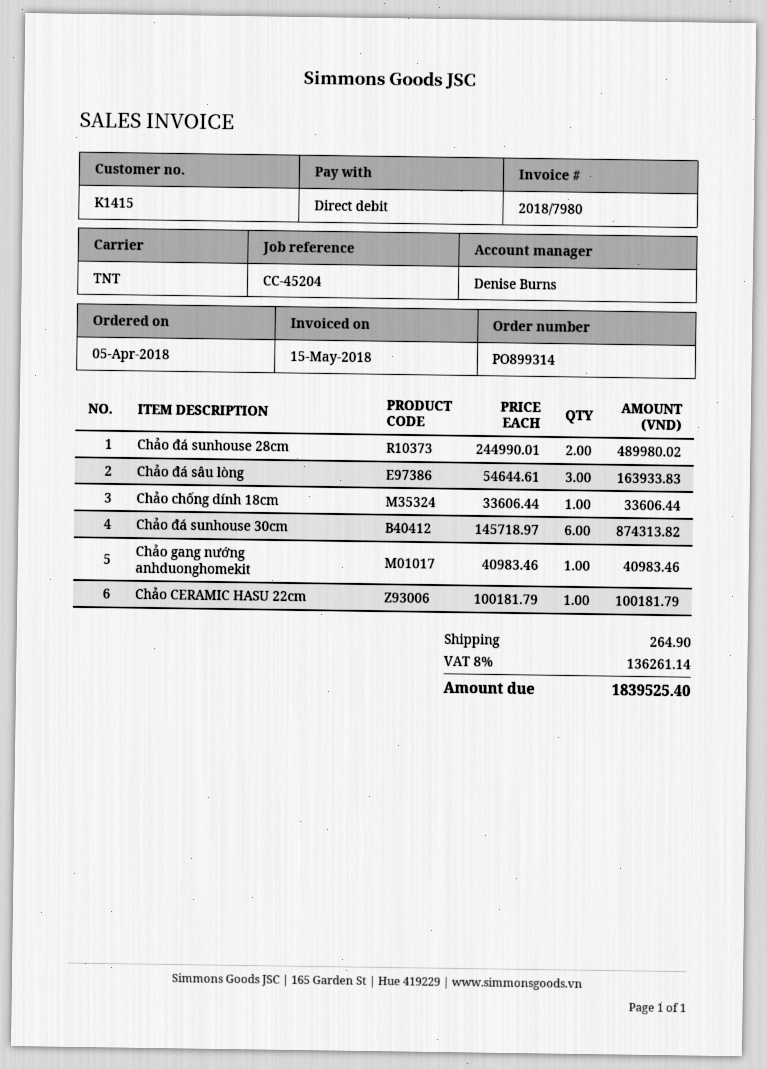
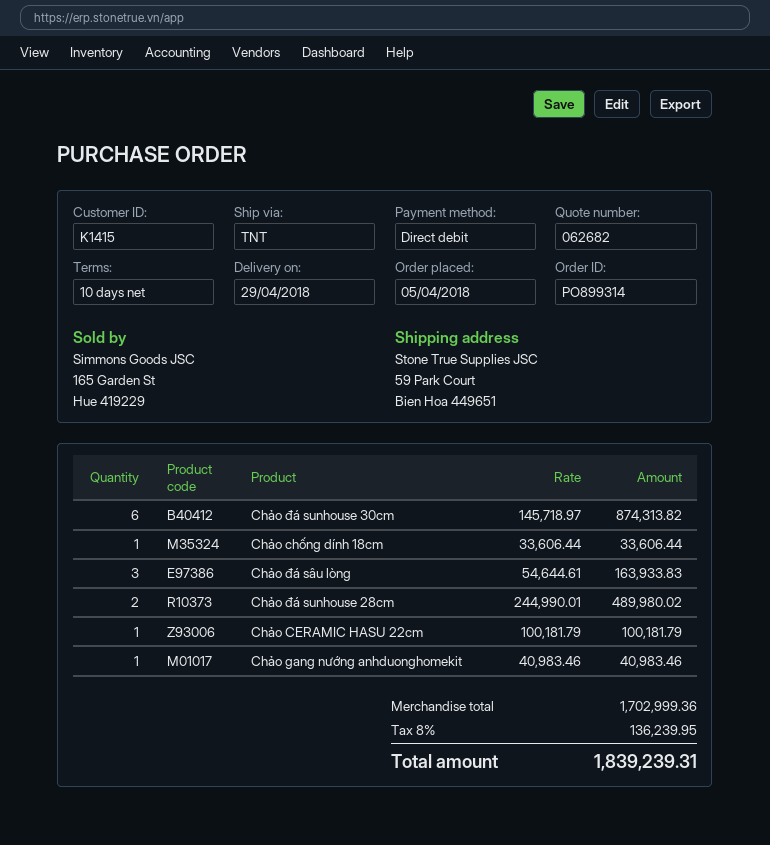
shipping: 264.90 -> none
tax: 8% = 136261.14 -> 8% = 136239.95
total: 1839525.40 -> 1839239.31

